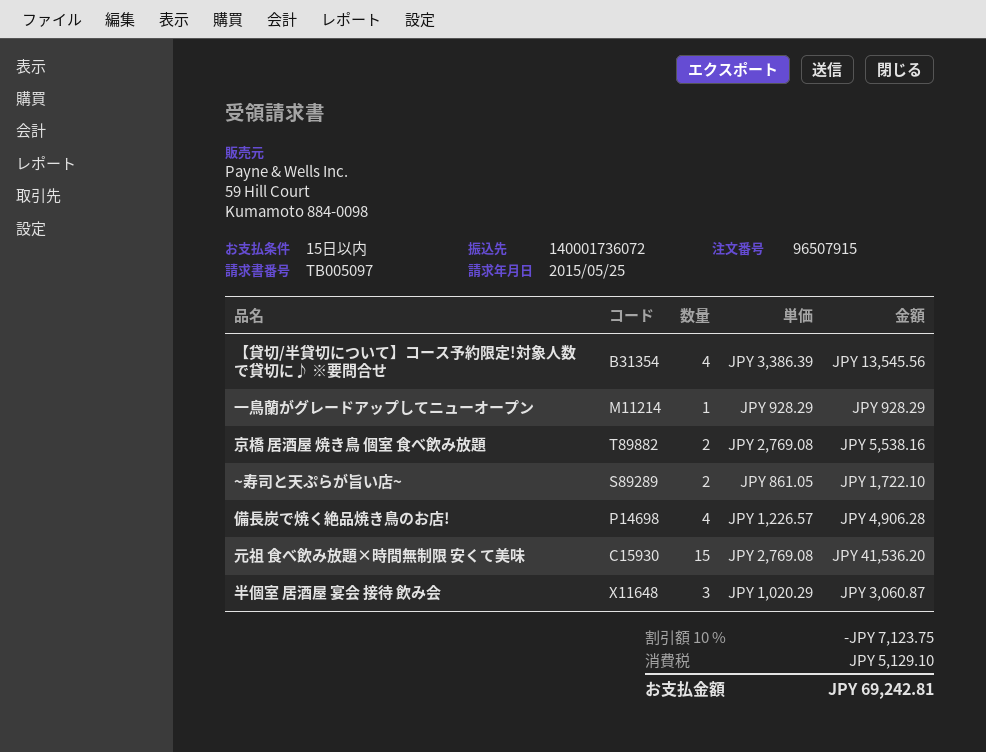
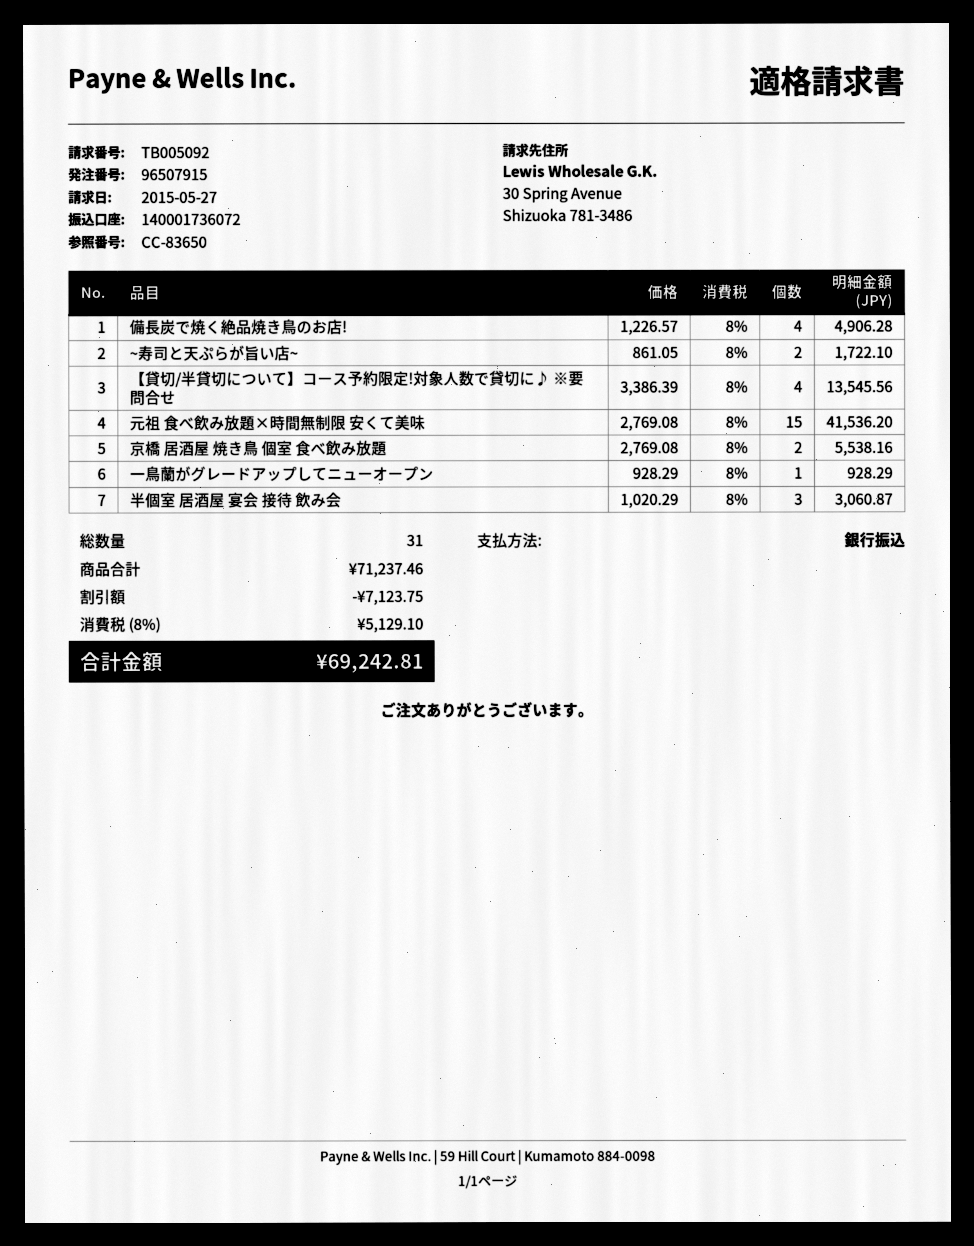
invoice number: TB005097 -> TB005092
invoice date: 2015-05-25 -> 2015-05-27

